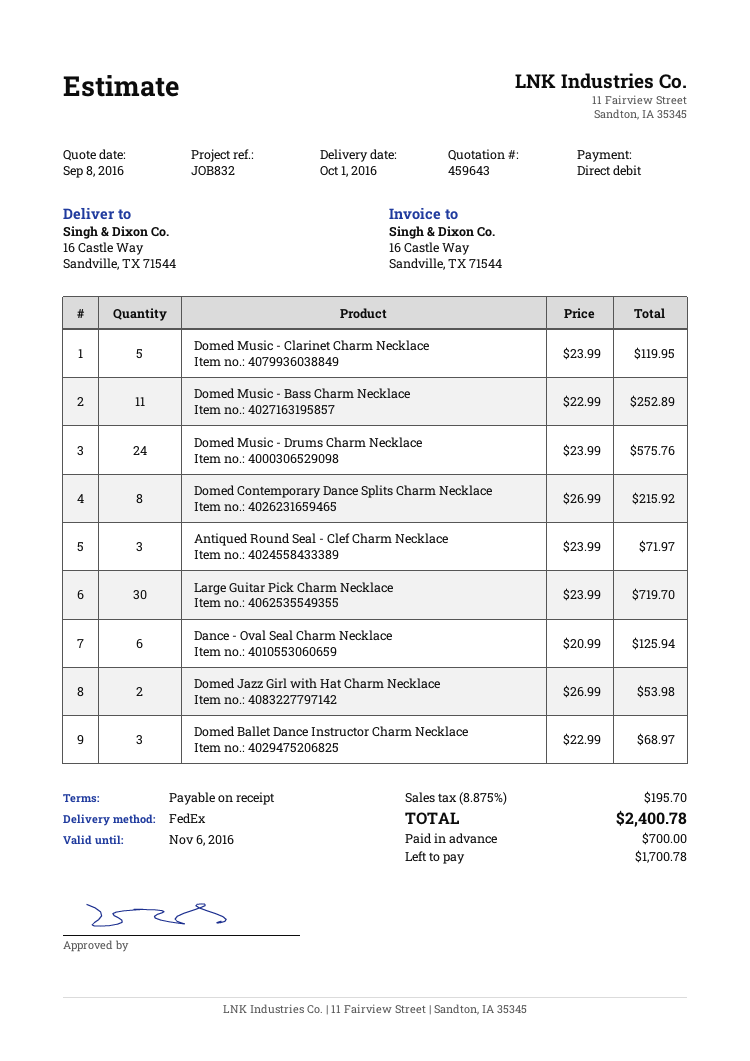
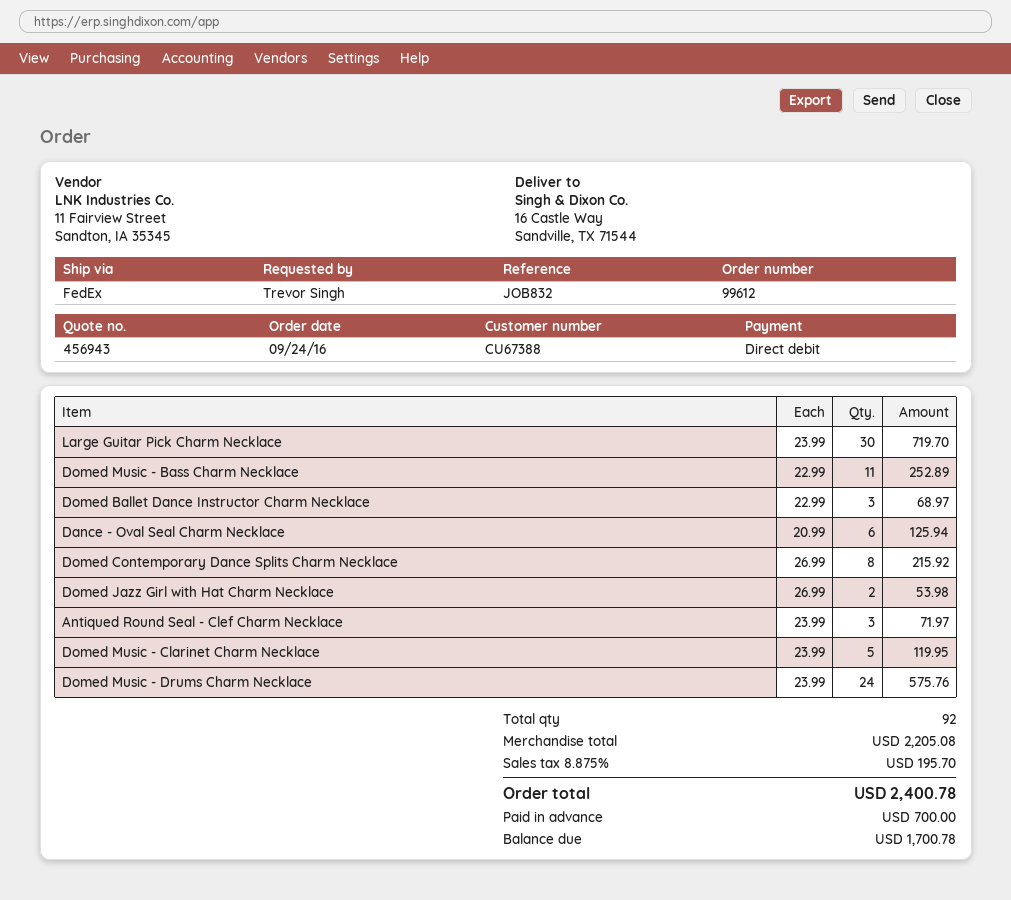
quote number: 459643 -> 456943

